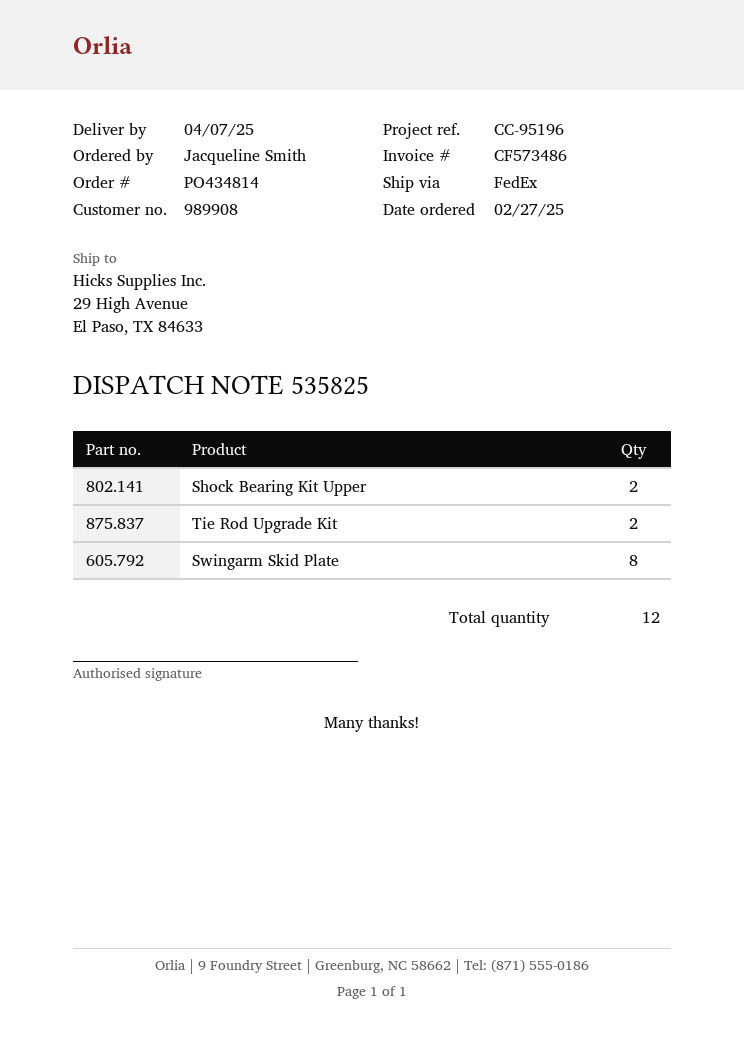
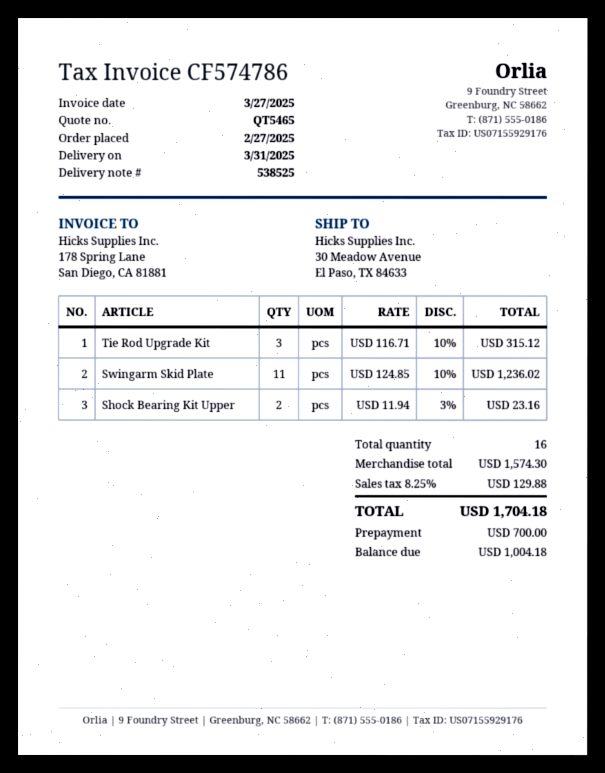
delivery note number: 535825 -> 538525
delivery date: 2025-04-07 -> 2025-03-31
invoice number: CF573486 -> CF574786
ship to: 29 High Avenue, El Paso, TX 84633 -> 30 Meadow Avenue, El Paso, TX 84633
Tie Rod Upgrade Kit: 2 -> 3
Swingarm Skid Plate: 8 -> 11
total quantity: 12 -> 16

